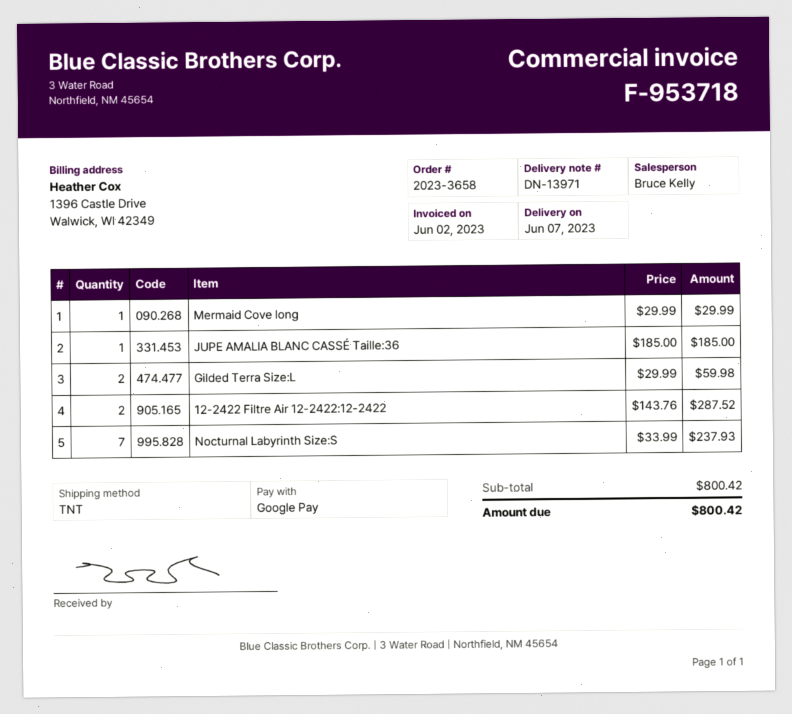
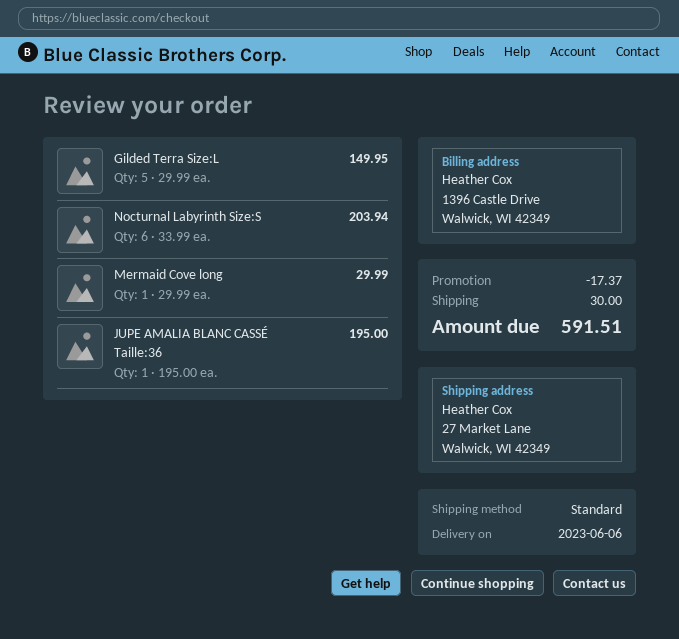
delivery date: 2023-06-07 -> 2023-06-06
shipping method: TNT -> standard
JUPE AMALIA BLANC CASSÉ Taille:36: 1 x 185.00 = 185.00 -> 1 x 195.00 = 195.00
Gilded Terra Size:L: 2 x 29.99 = 59.98 -> 5 x 29.99 = 149.95
12-2422 Filtre Air 12-2422:12-2422: 2 x 143.76 = 287.52 -> none
Nocturnal Labyrinth Size:S: 7 x 33.99 = 237.93 -> 6 x 33.99 = 203.94
discount: none -> 17.37
shipping: none -> 30.00
total: 800.42 -> 591.51

